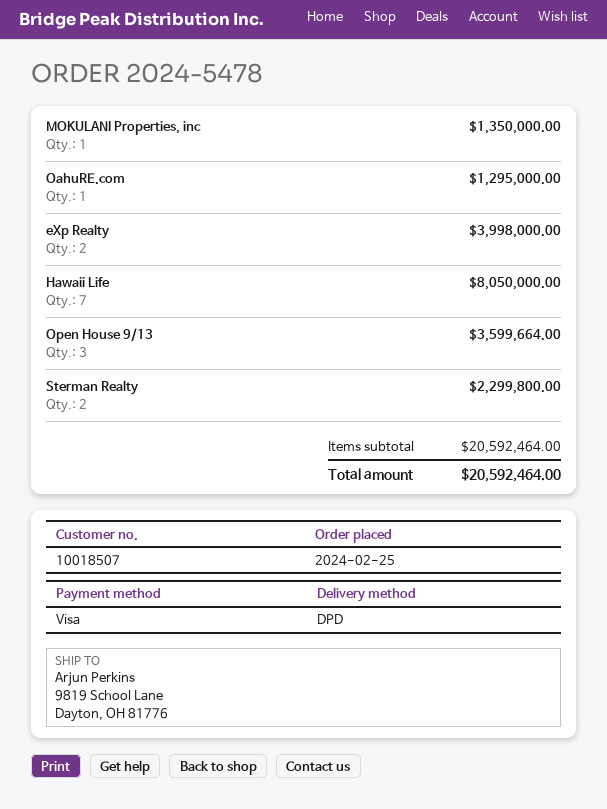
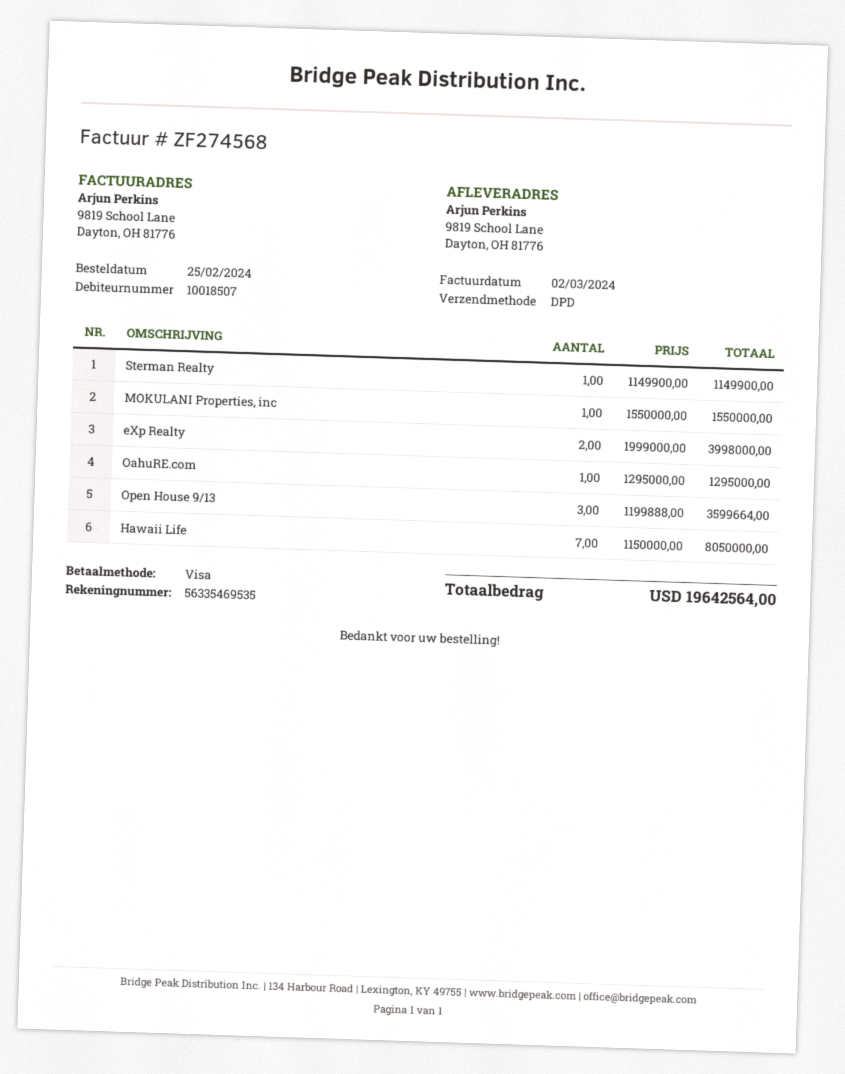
MOKULANI Properties, inc: 1 for 1350000.00 -> 1 for 1550000.00
Sterman Realty: 2 for 2299800.00 -> 1 for 1149900.00
total: 20592464.00 -> 19642564.00

